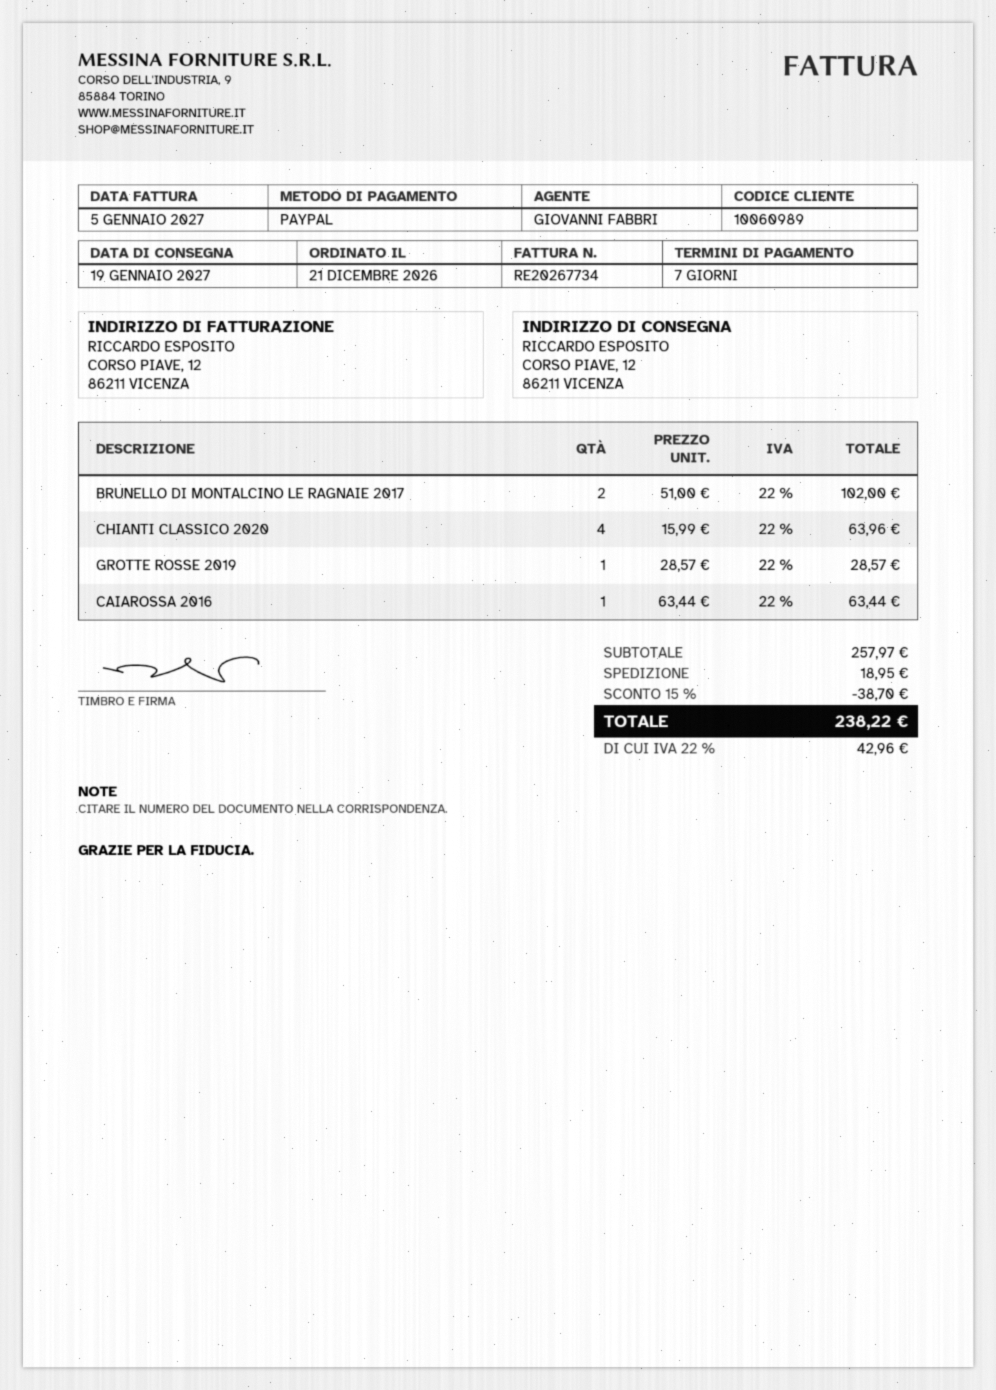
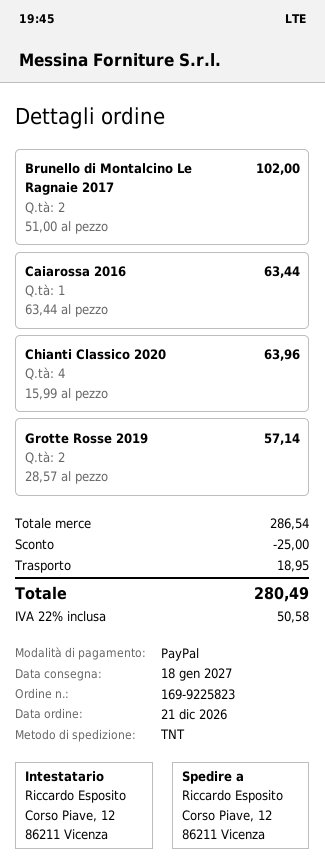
delivery date: 2027-01-19 -> 2027-01-18
GROTTE ROSSE 2019: 1 x 28.57 = 28.57 -> 2 x 28.57 = 57.14
subtotal: 257.97 -> 286.54
discount: 38.70 -> 25.00
tax: 22% = 42.96 -> 22% = 50.58
total: 238.22 -> 280.49

